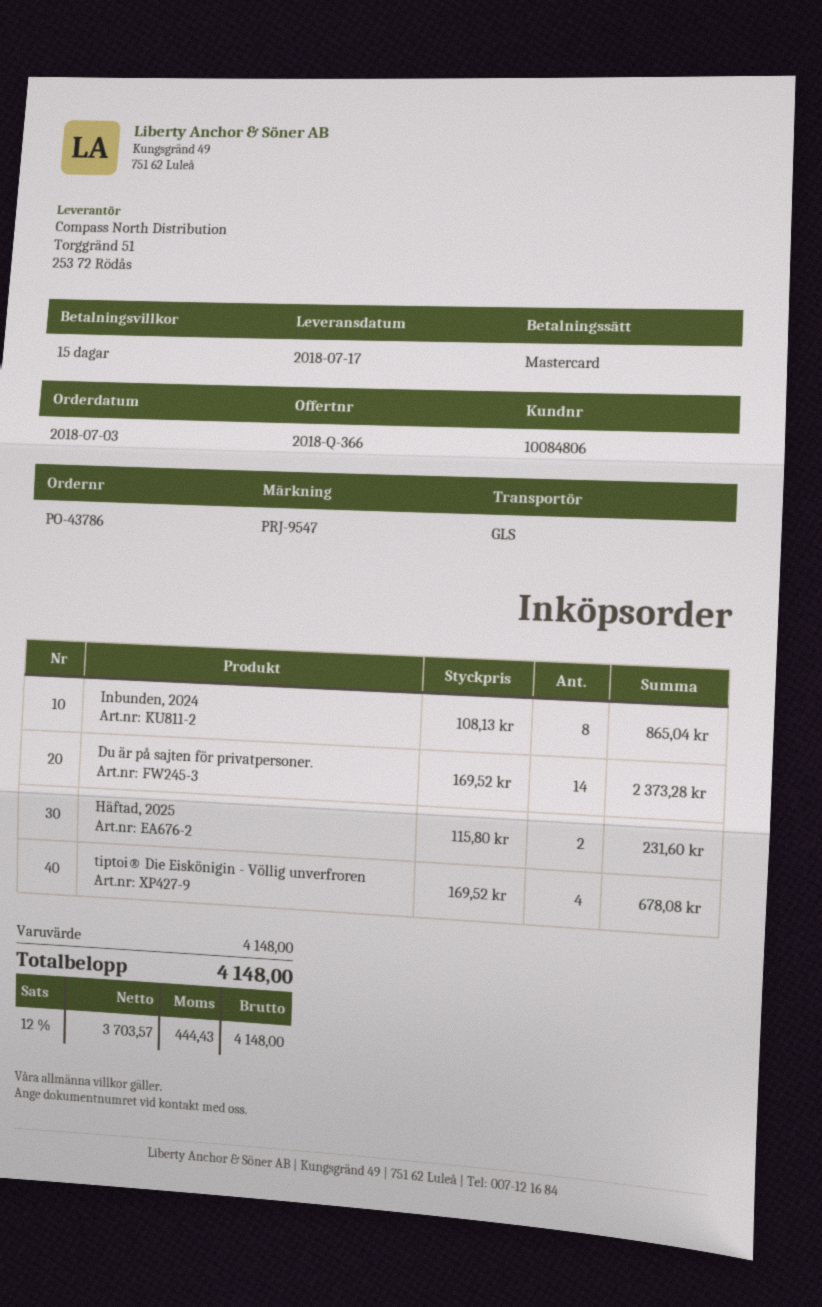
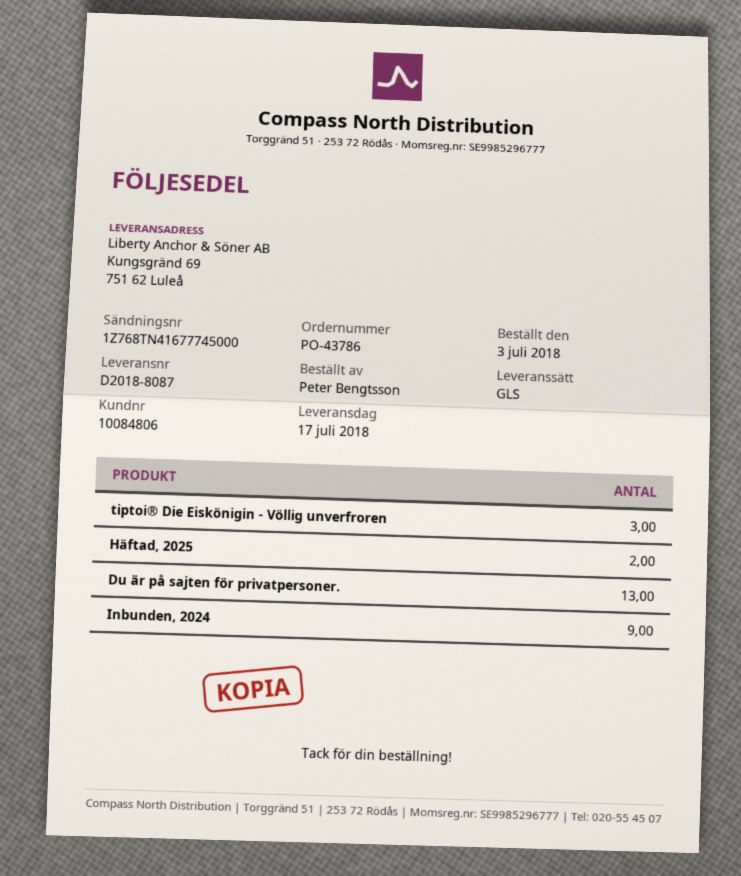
Inbunden, 2024: 8 -> 9
Du är på sajten för privatpersoner.: 14 -> 13
tiptoi® Die Eiskönigin - Völlig unverfroren: 4 -> 3

